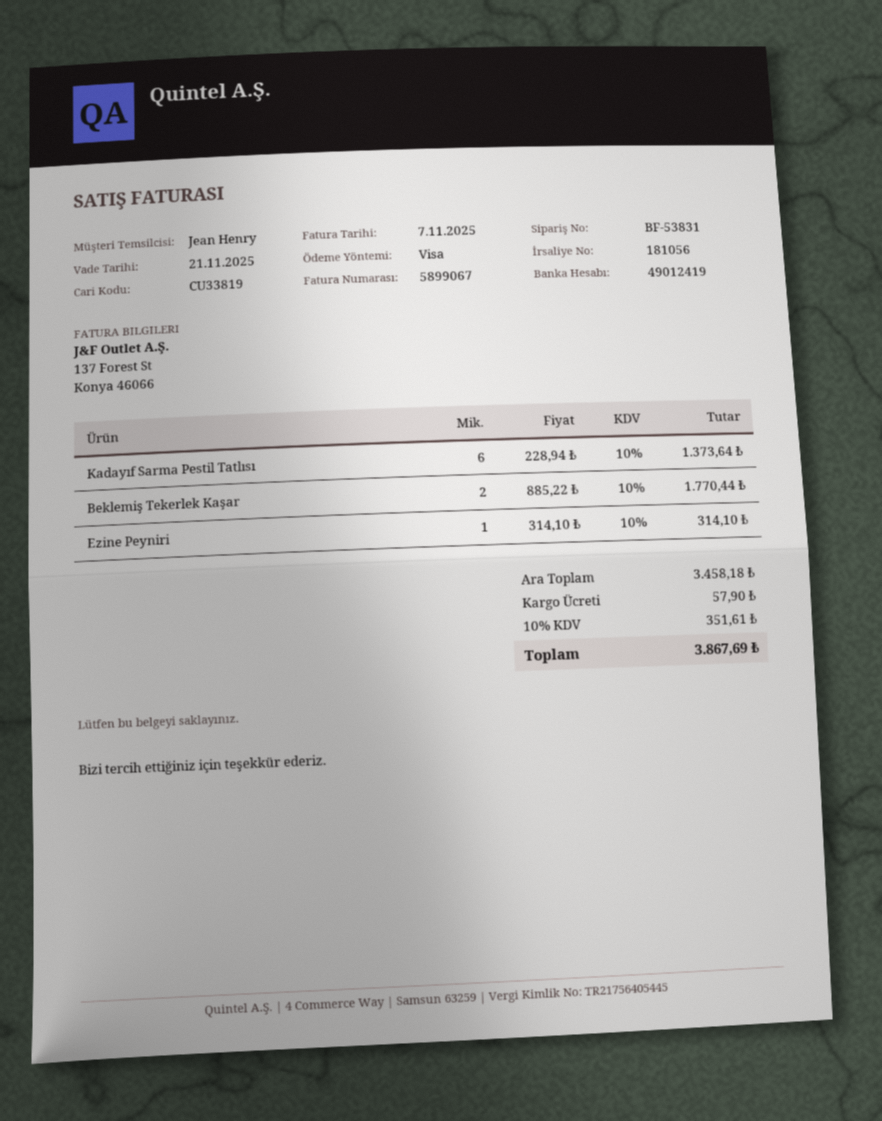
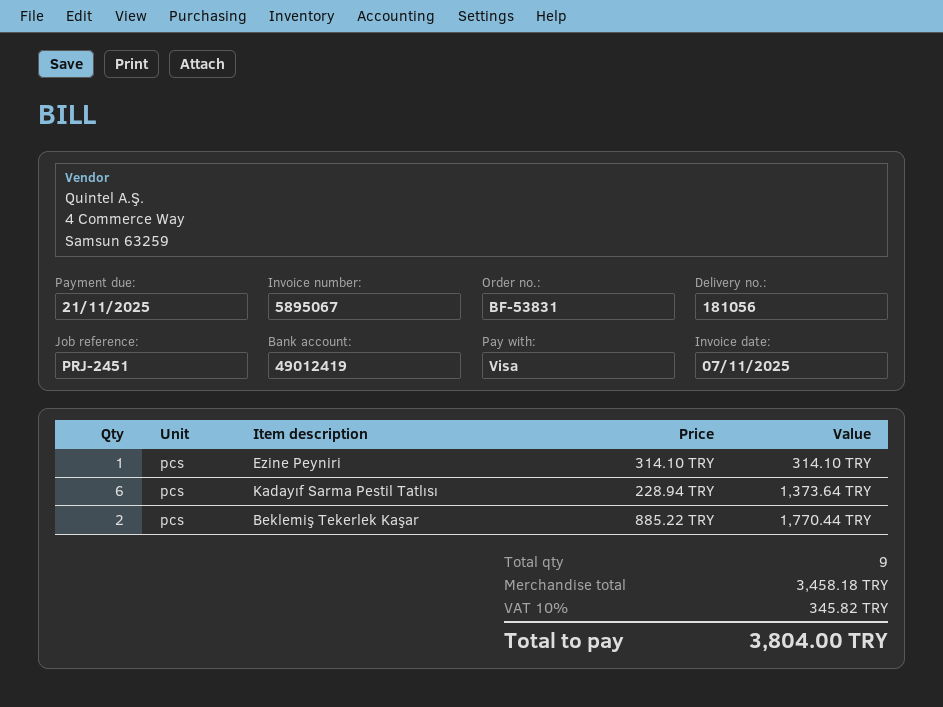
invoice number: 5899067 -> 5895067
shipping: 57.90 -> none
tax: 10% = 351.61 -> 10% = 345.82
total: 3867.69 -> 3804.00

